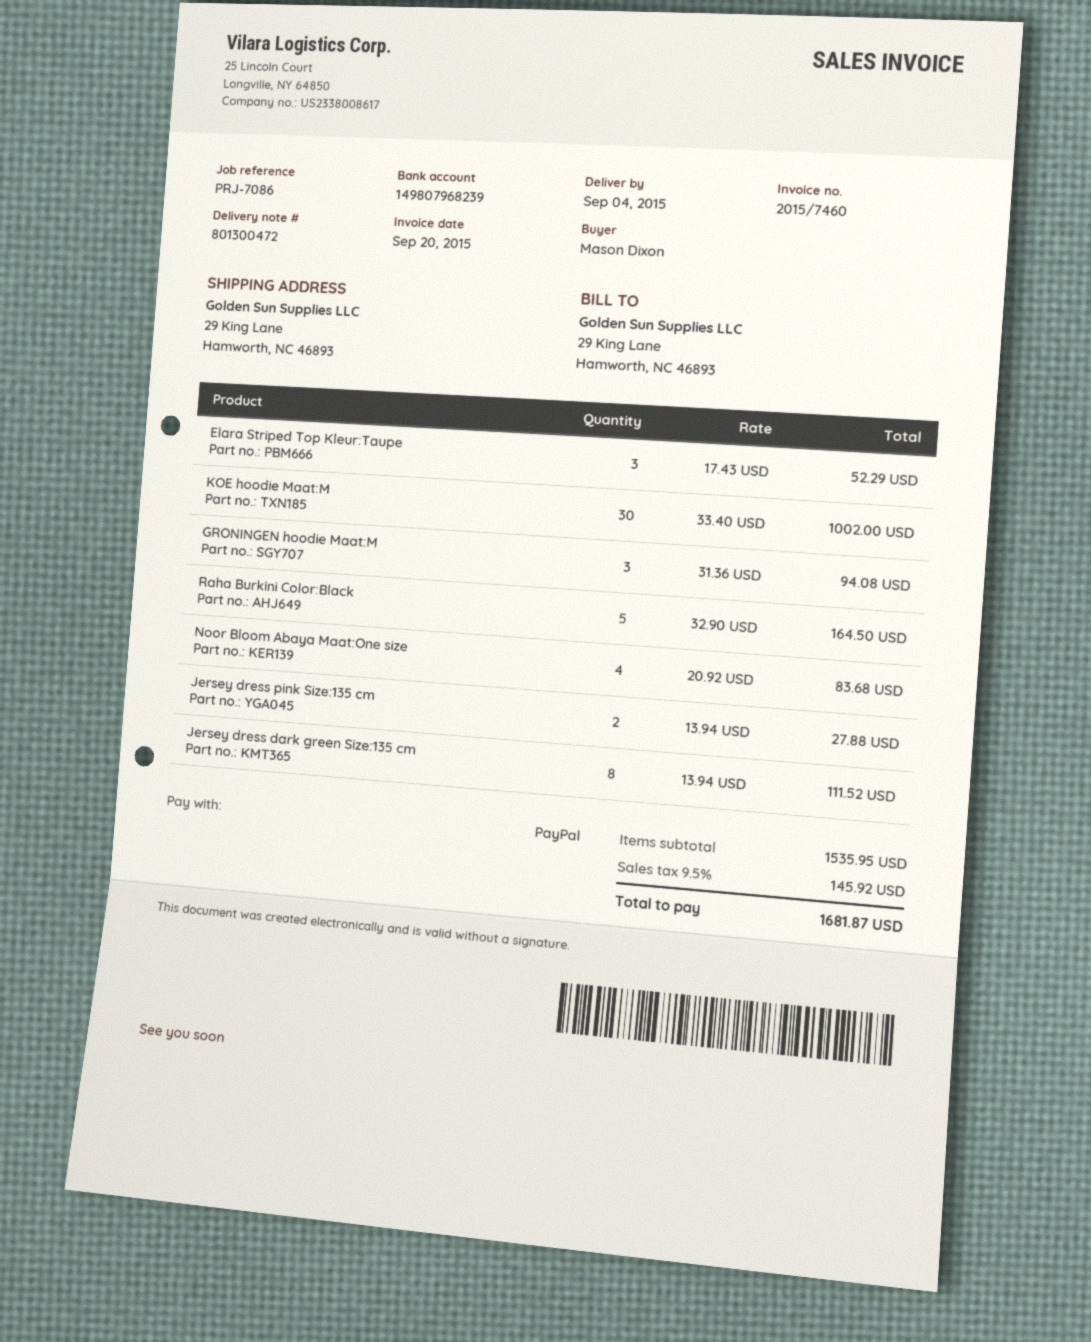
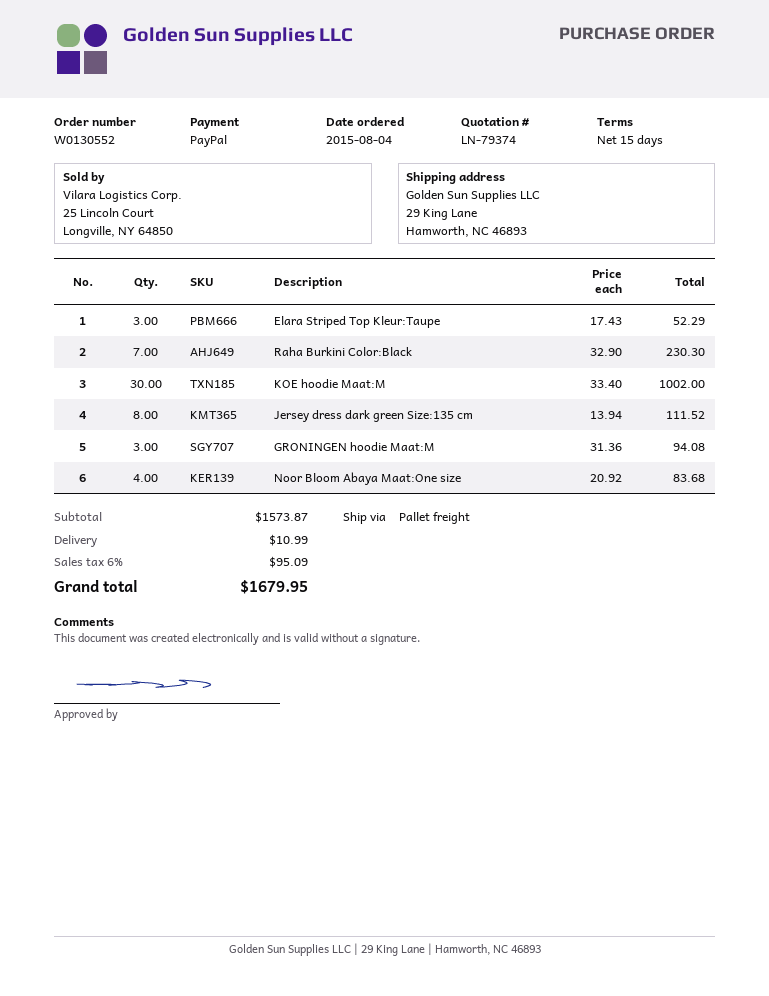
Raha Burkini Color:Black: 5 x 32.90 = 164.50 -> 7 x 32.90 = 230.30
Jersey dress pink Size:135 cm: 2 x 13.94 = 27.88 -> none
subtotal: 1535.95 -> 1573.87
shipping: none -> 10.99
tax: 9.5% = 145.92 -> 6% = 95.09
total: 1681.87 -> 1679.95

